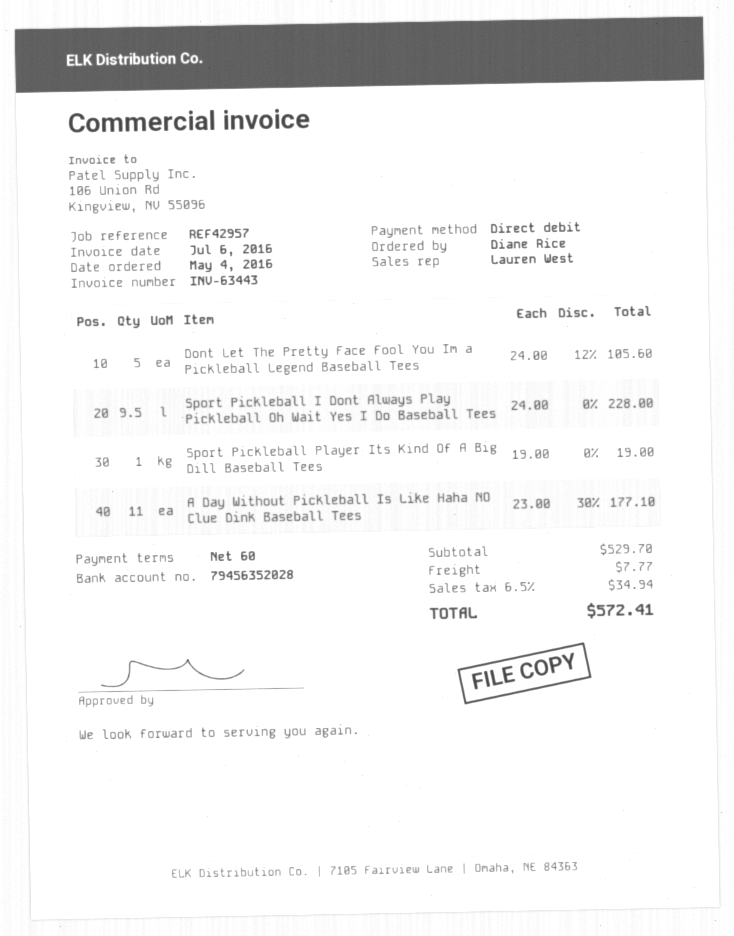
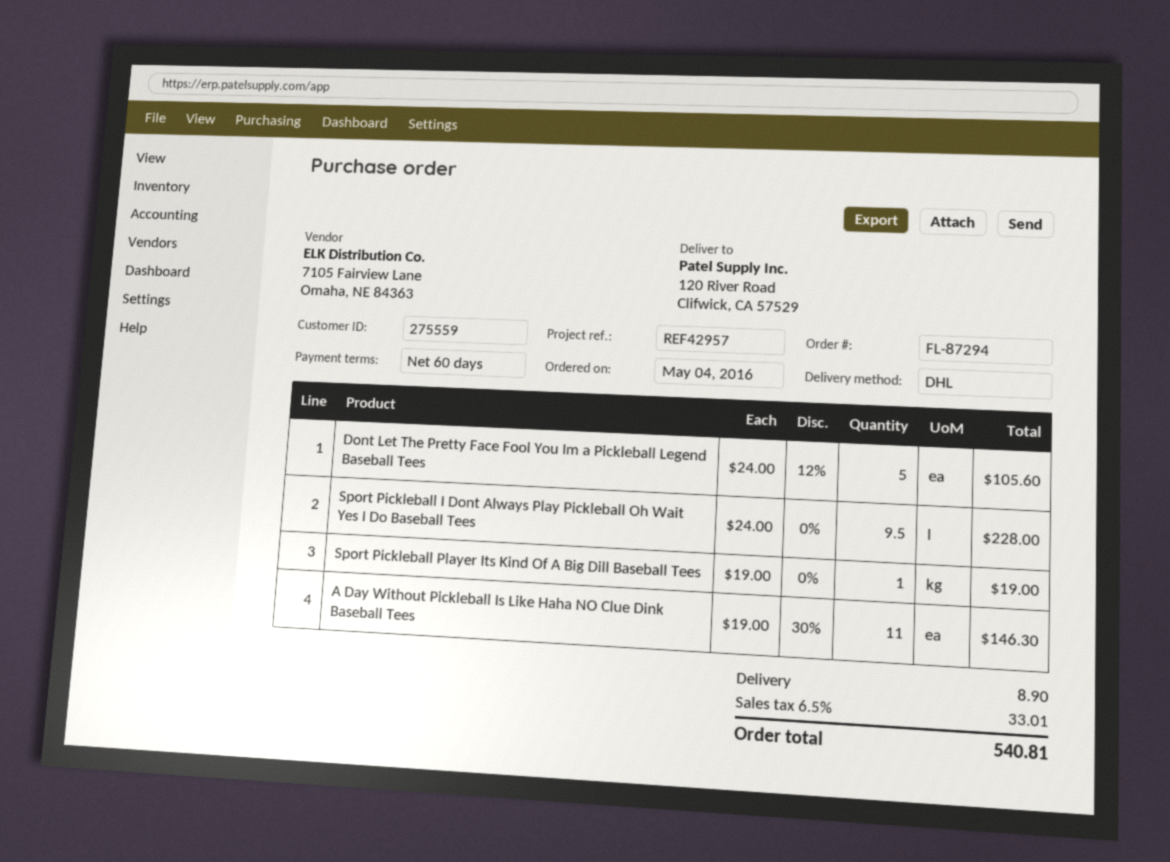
A Day Without Pickleball Is Like Haha NO Clue Dink Baseball Tees: 11 x 23.00 - 30% = 177.10 -> 11 x 19.00 - 30% = 146.30
shipping: 7.77 -> 8.90
tax: 6.5% = 34.94 -> 6.5% = 33.01
total: 572.41 -> 540.81

